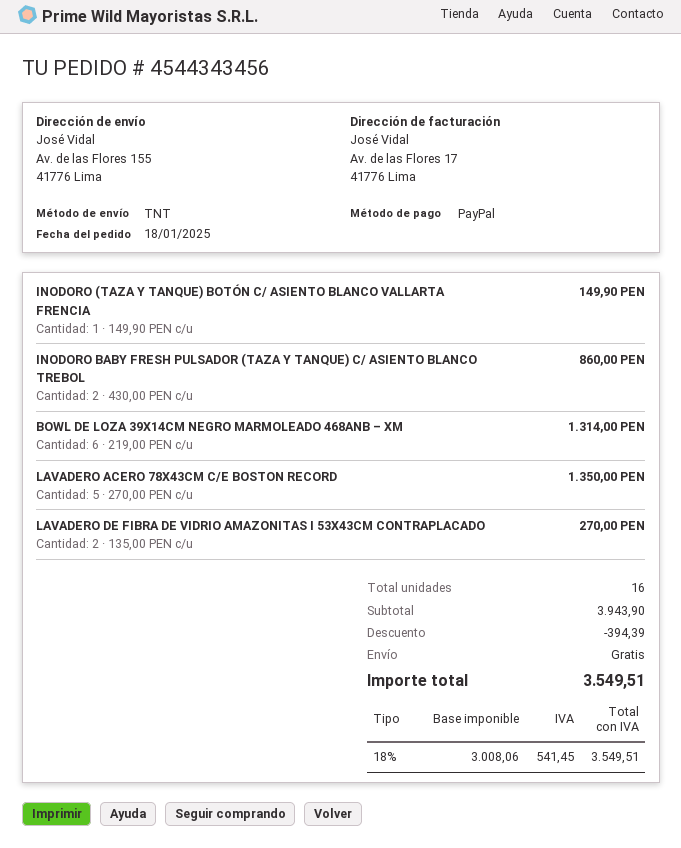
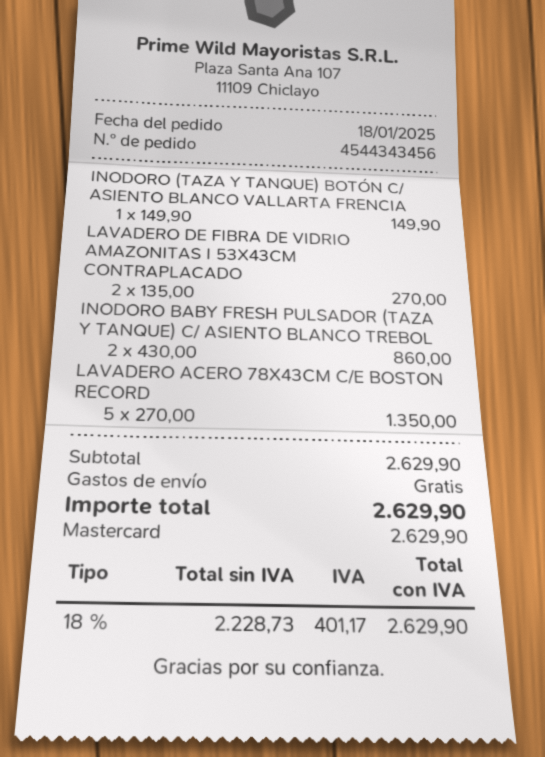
payment method: PayPal -> Mastercard
BOWL DE LOZA 39X14CM NEGRO MARMOLEADO 468ANB – XM: 6 x 219.00 = 1314.00 -> none
subtotal: 3943.90 -> 2629.90
discount: 394.39 -> none
net: 3008.06 -> 2228.73
tax: 18% = 541.45 -> 18% = 401.17
total: 3549.51 -> 2629.90

